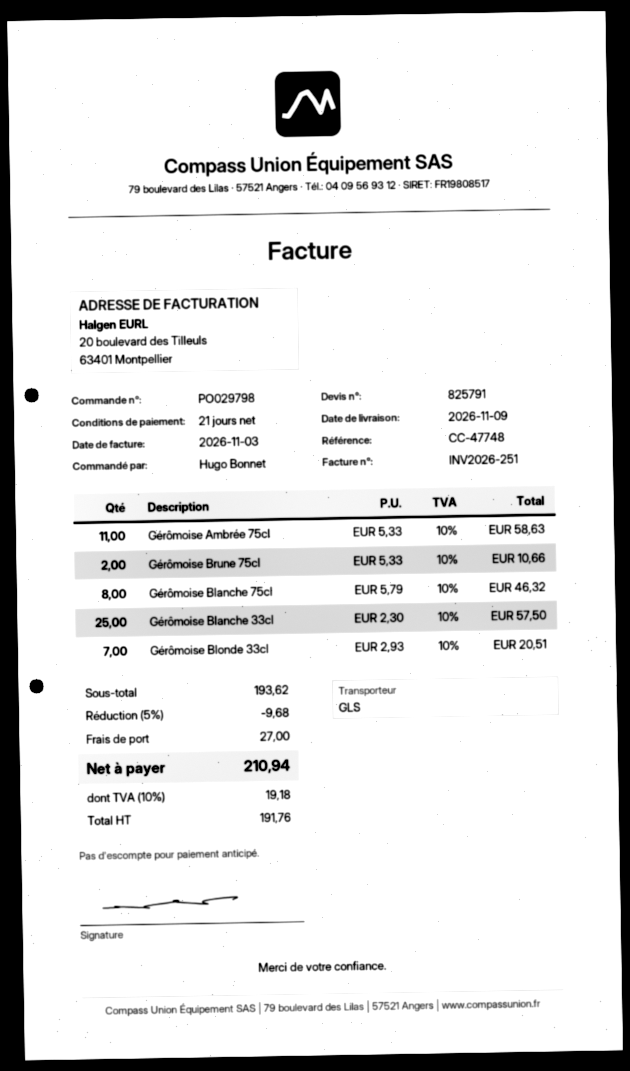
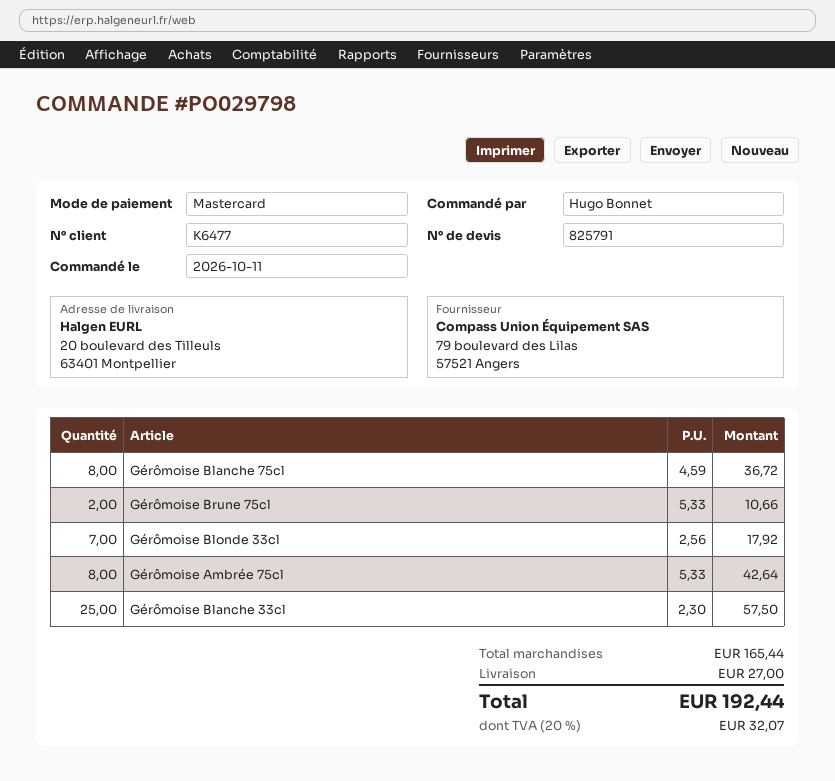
Gérômoise Ambrée 75cl: 11 x 5.33 = 58.63 -> 8 x 5.33 = 42.64
Gérômoise Blanche 75cl: 8 x 5.79 = 46.32 -> 8 x 4.59 = 36.72
Gérômoise Blonde 33cl: 7 x 2.93 = 20.51 -> 7 x 2.56 = 17.92
subtotal: 193.62 -> 165.44
discount: 5% = 9.68 -> none
tax: 10% = 19.18 -> 20% = 32.07
total: 210.94 -> 192.44

